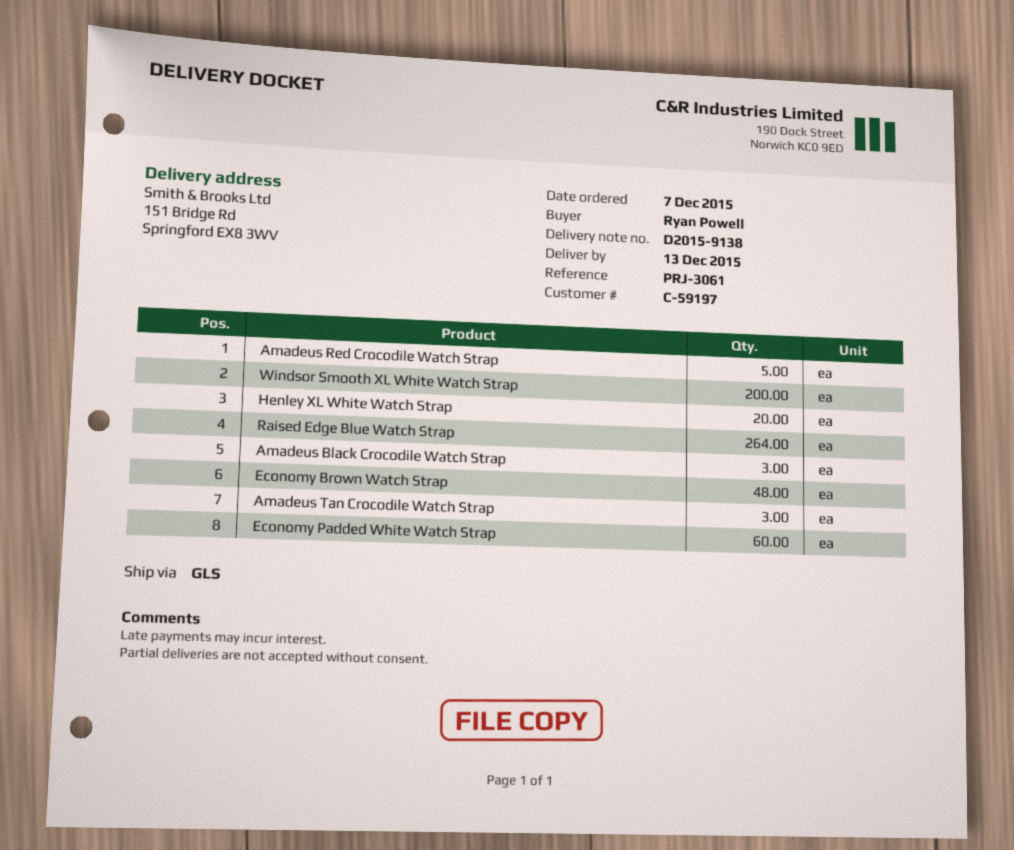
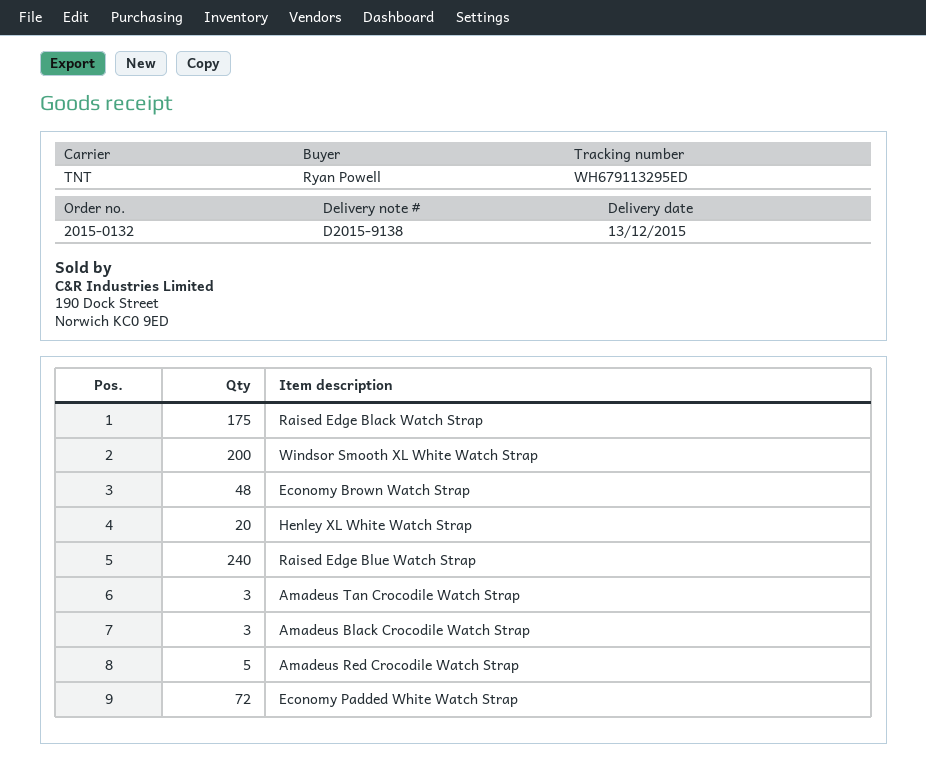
shipping method: GLS -> TNT
Raised Edge Blue Watch Strap: 264 -> 240
Economy Padded White Watch Strap: 60 -> 72
Raised Edge Black Watch Strap: none -> 175

